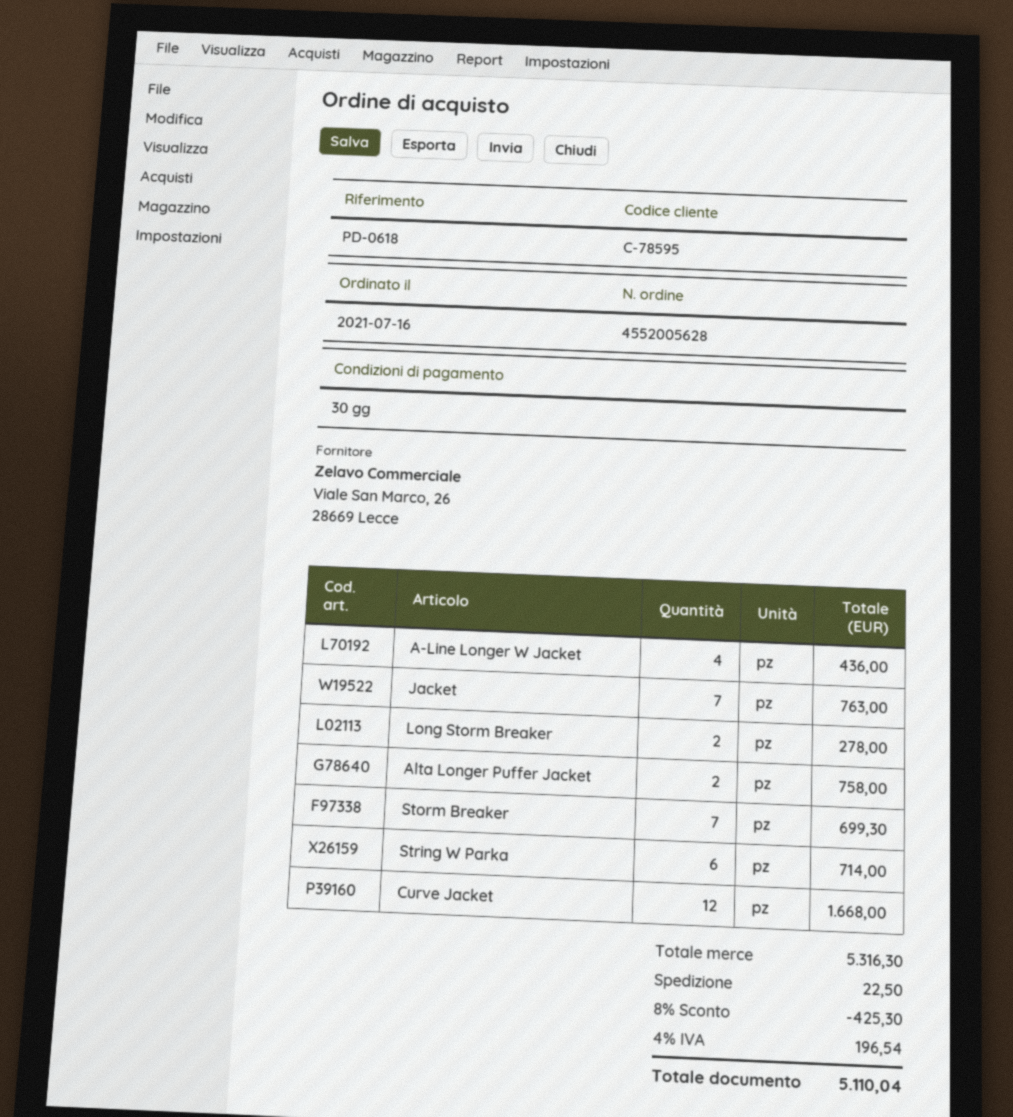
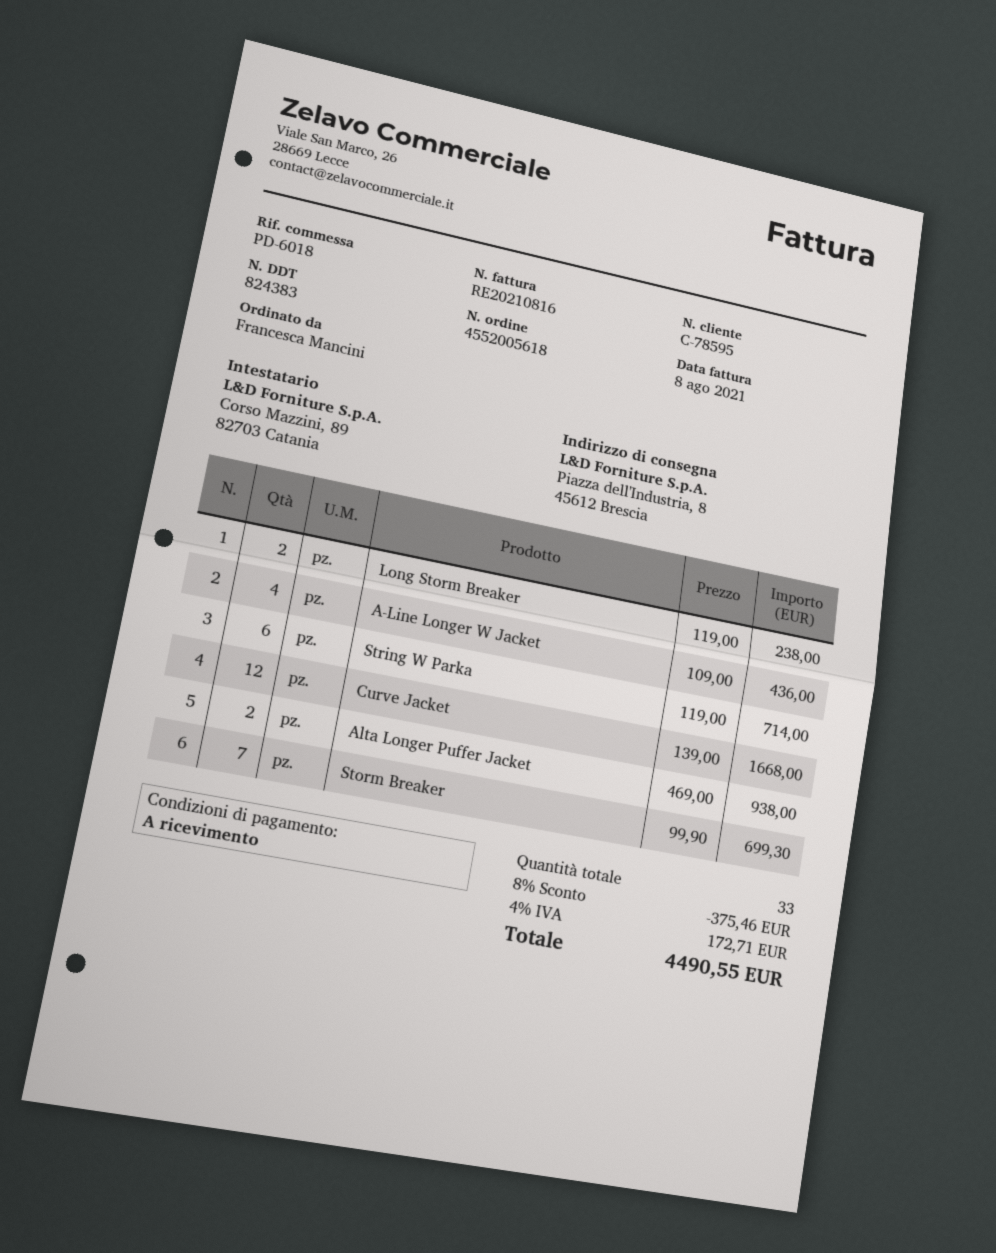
order number: 4552005628 -> 4552005618
payment terms: 30 days -> on receipt
reference: PD-0618 -> PD-6018
Jacket: 7 for 763.00 -> none
Long Storm Breaker: 2 for 278.00 -> 2 for 238.00
Alta Longer Puffer Jacket: 2 for 758.00 -> 2 for 938.00
discount: 8% = 425.30 -> 8% = 375.46
shipping: 22.50 -> none
tax: 4% = 196.54 -> 4% = 172.71
total: 5110.04 -> 4490.55

